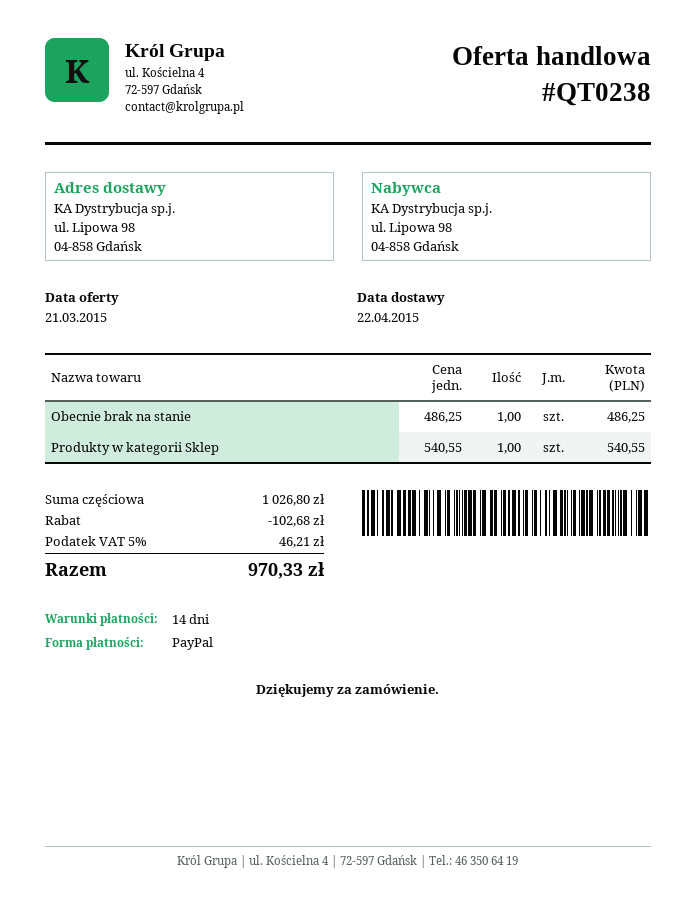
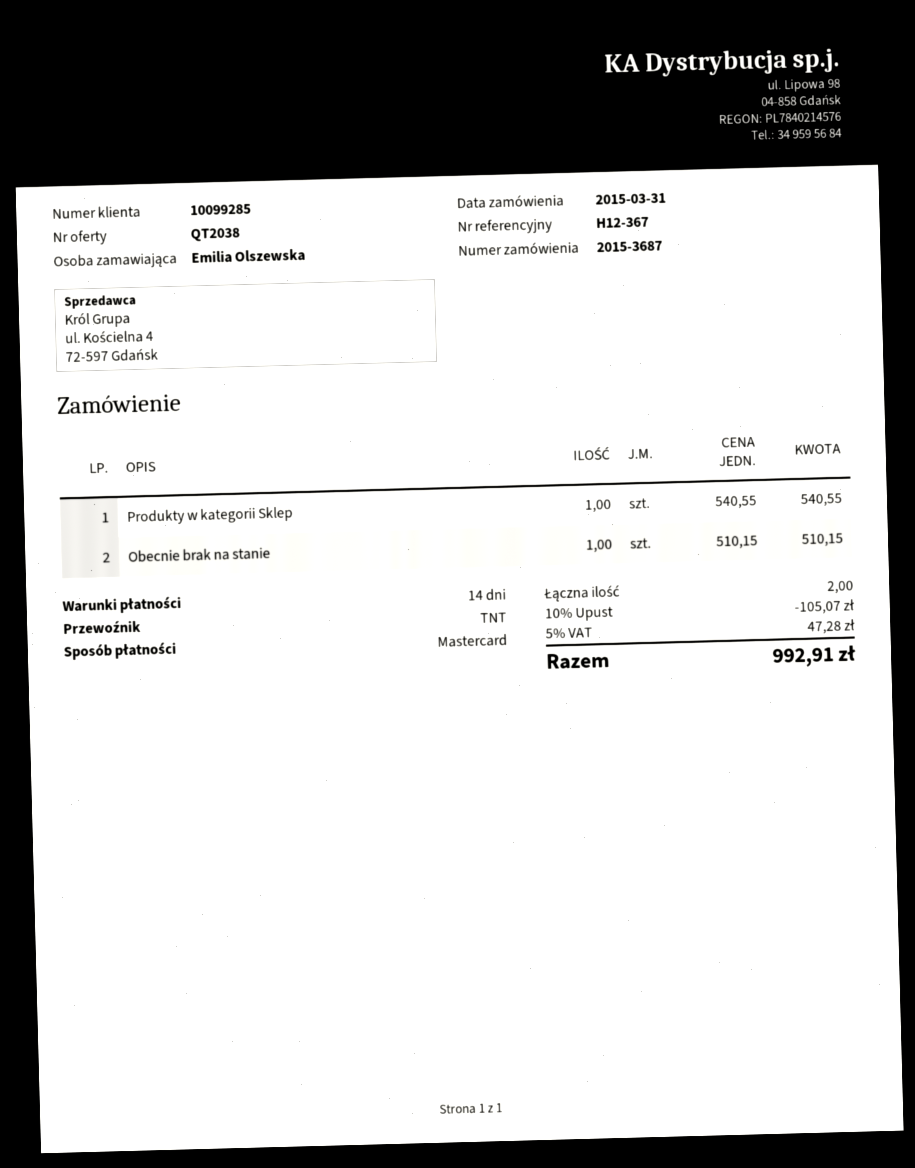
quote number: QT0238 -> QT2038
payment method: PayPal -> Mastercard
Obecnie brak na stanie: 1 x 486.25 = 486.25 -> 1 x 510.15 = 510.15
discount: 102.68 -> 105.07
tax: 5% = 46.21 -> 5% = 47.28
total: 970.33 -> 992.91

